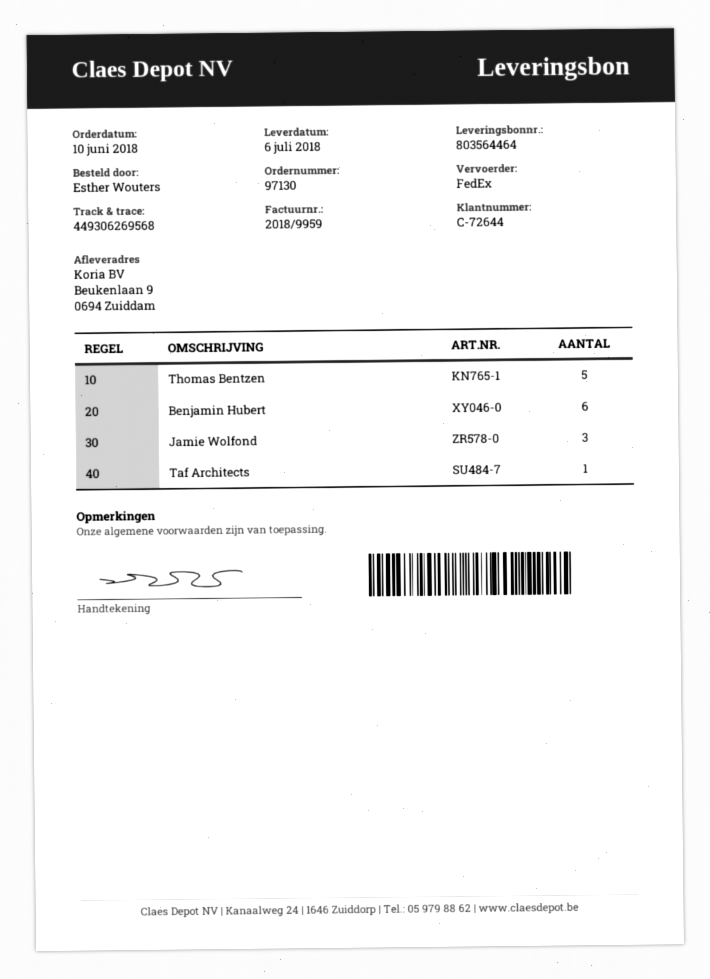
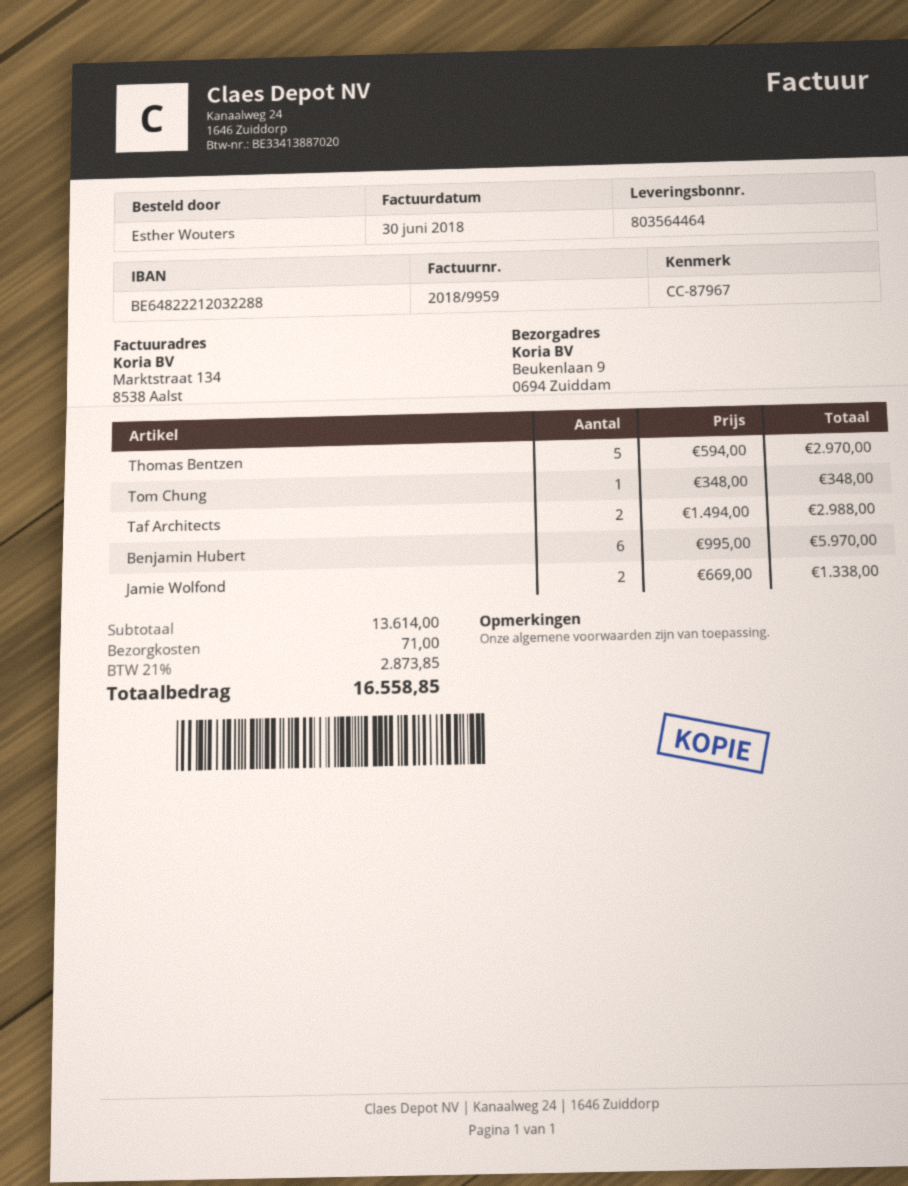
Jamie Wolfond: 3 -> 2
Taf Architects: 1 -> 2
Tom Chung: none -> 1

